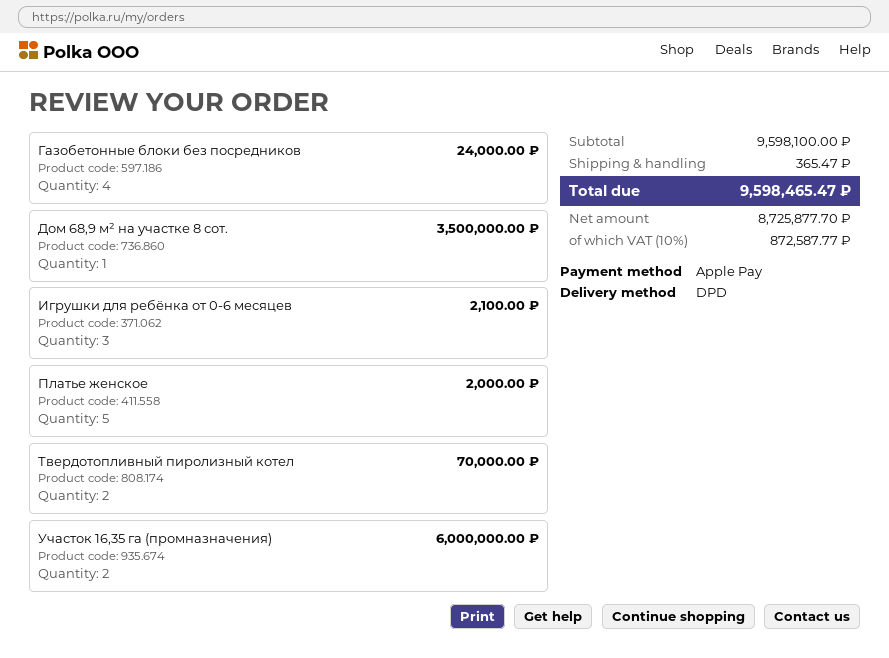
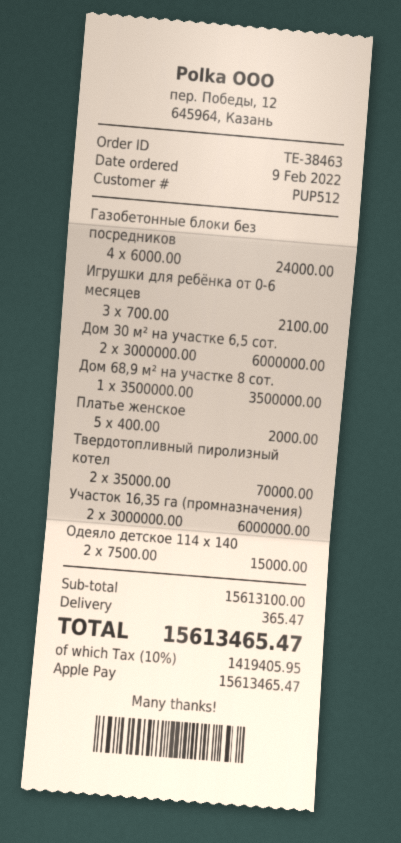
Дом 30 м² на участке 6,5 сот.: none -> 2 for 6000000.00
Одеяло детское 114 х 140: none -> 2 for 15000.00
subtotal: 9598100.00 -> 15613100.00
tax: 10% = 872587.77 -> 10% = 1419405.95
total: 9598465.47 -> 15613465.47

